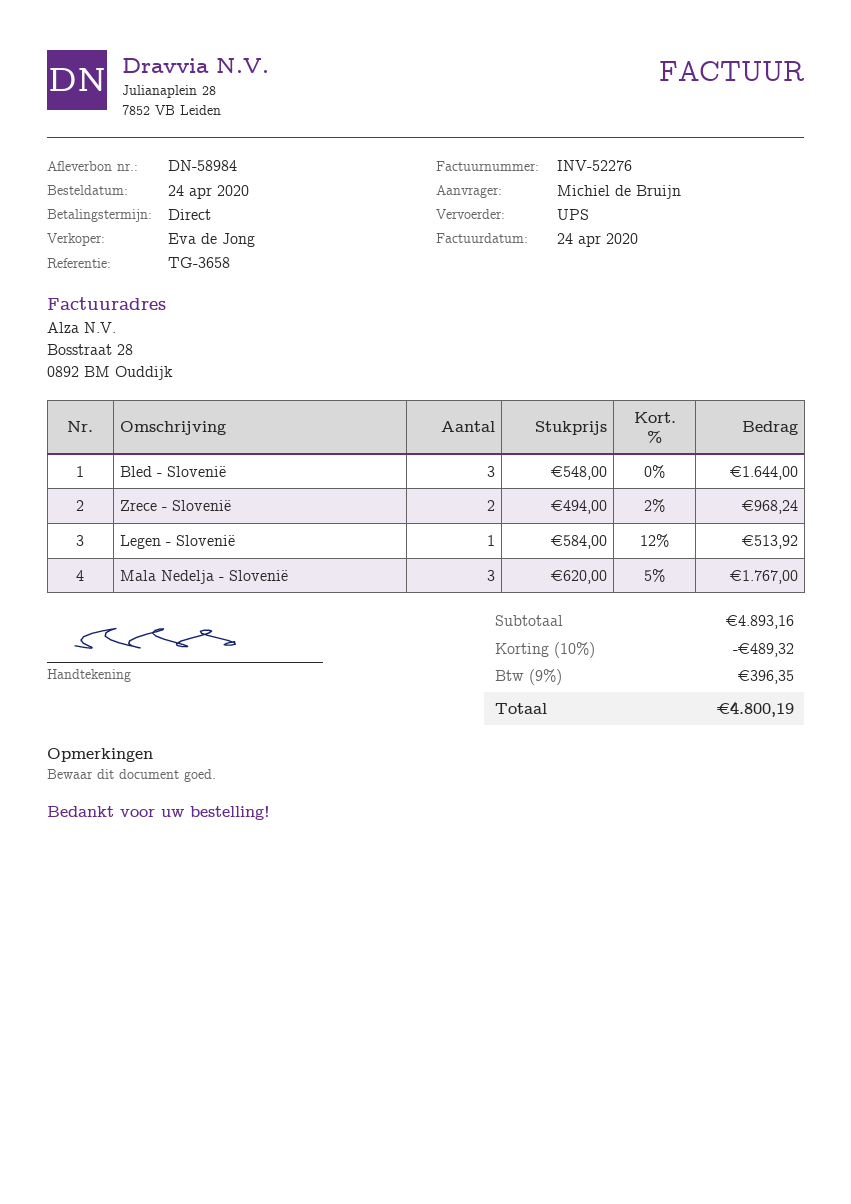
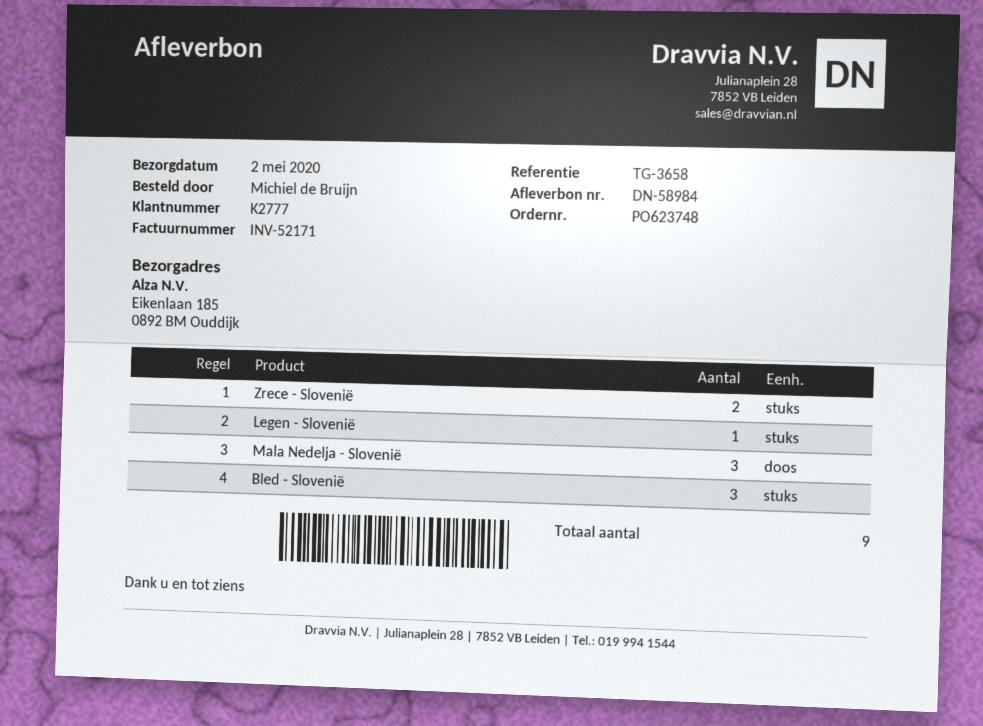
invoice number: INV-52276 -> INV-52171

